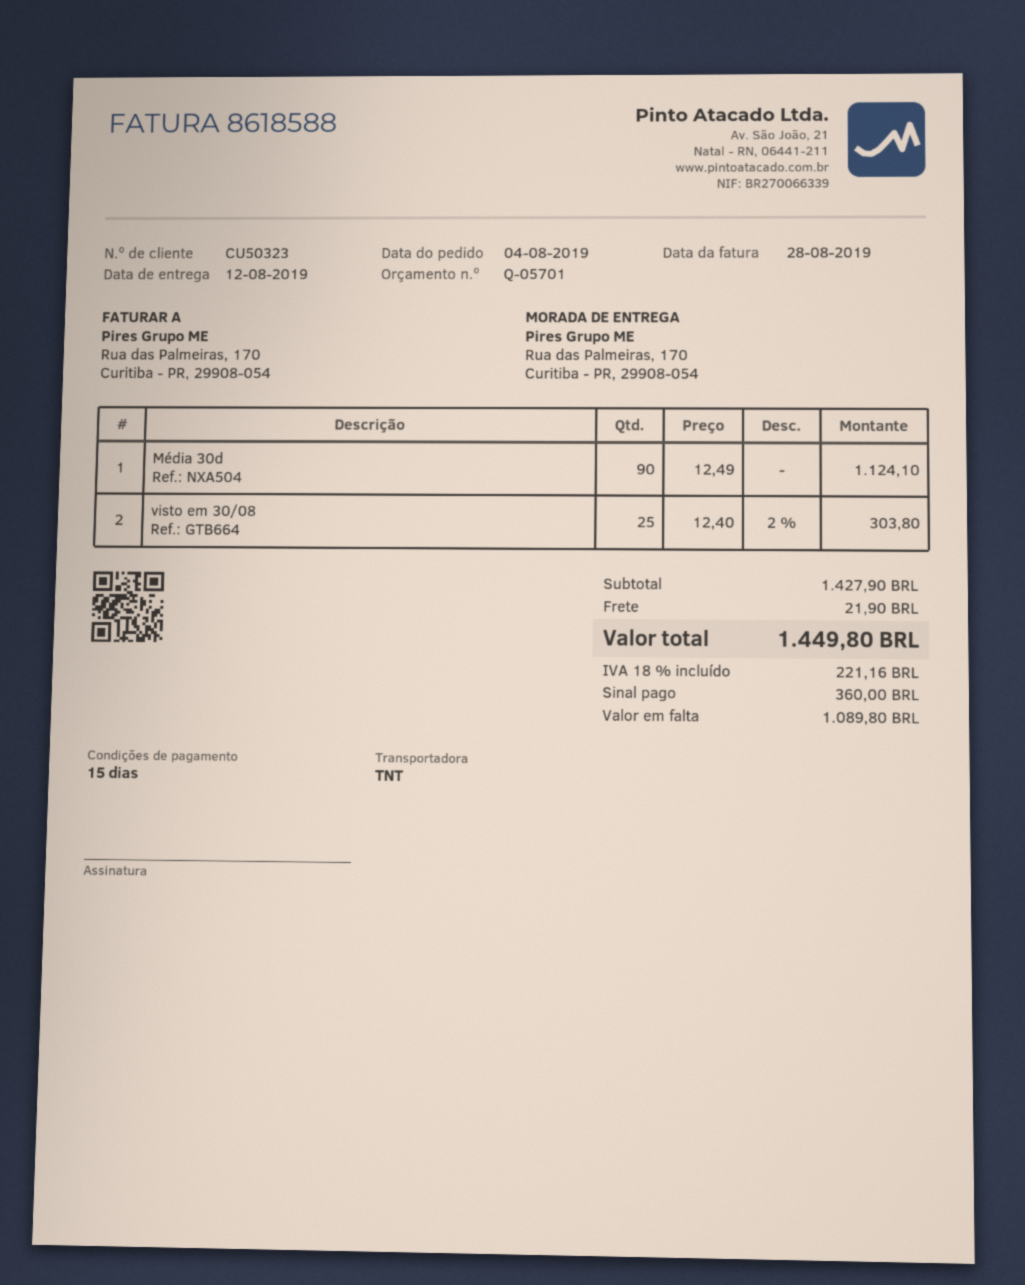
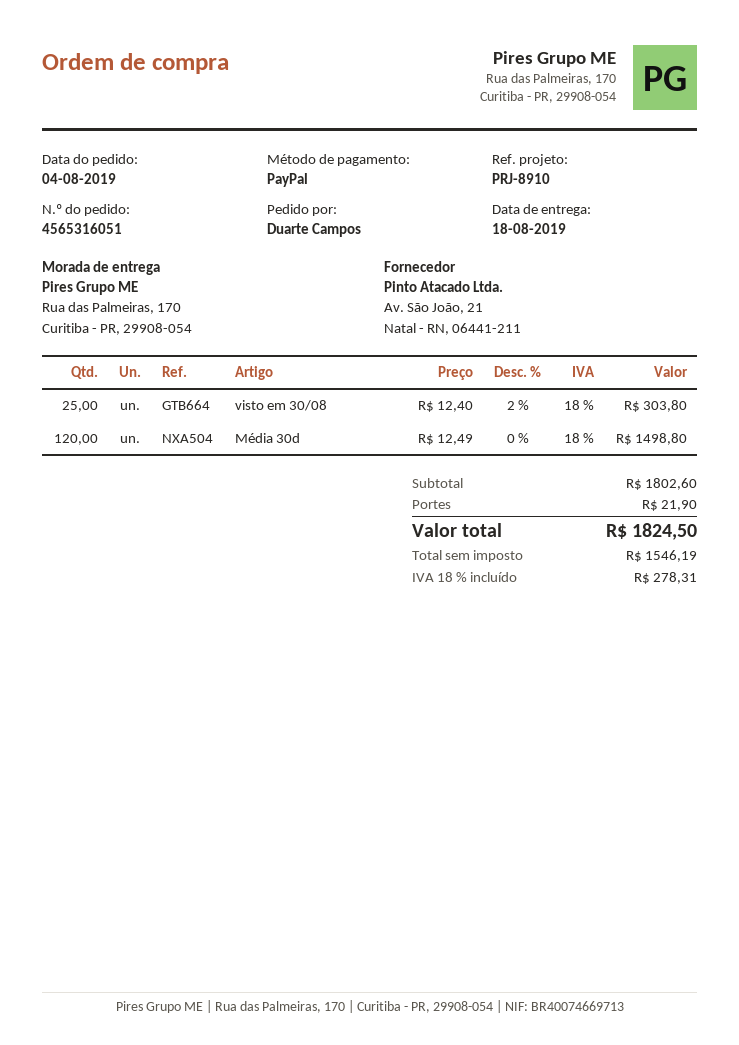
delivery date: 2019-08-12 -> 2019-08-18
Média 30d: 90 x 12.49 = 1124.10 -> 120 x 12.49 = 1498.80
subtotal: 1427.90 -> 1802.60
tax: 18% = 221.16 -> 18% = 278.31
total: 1449.80 -> 1824.50

